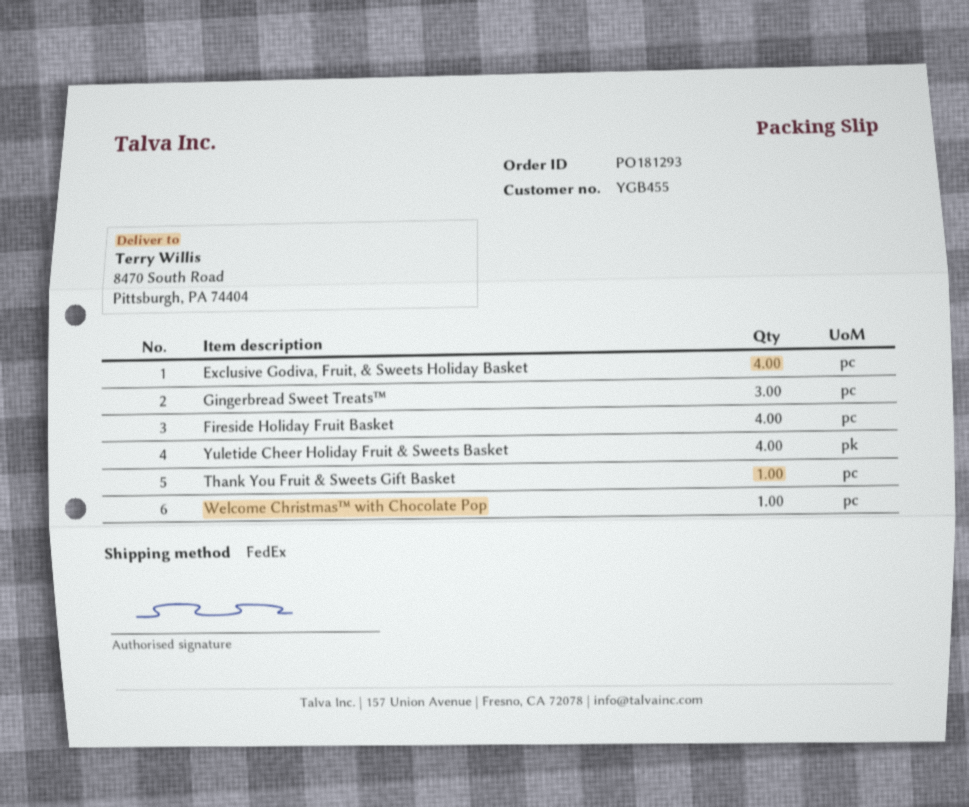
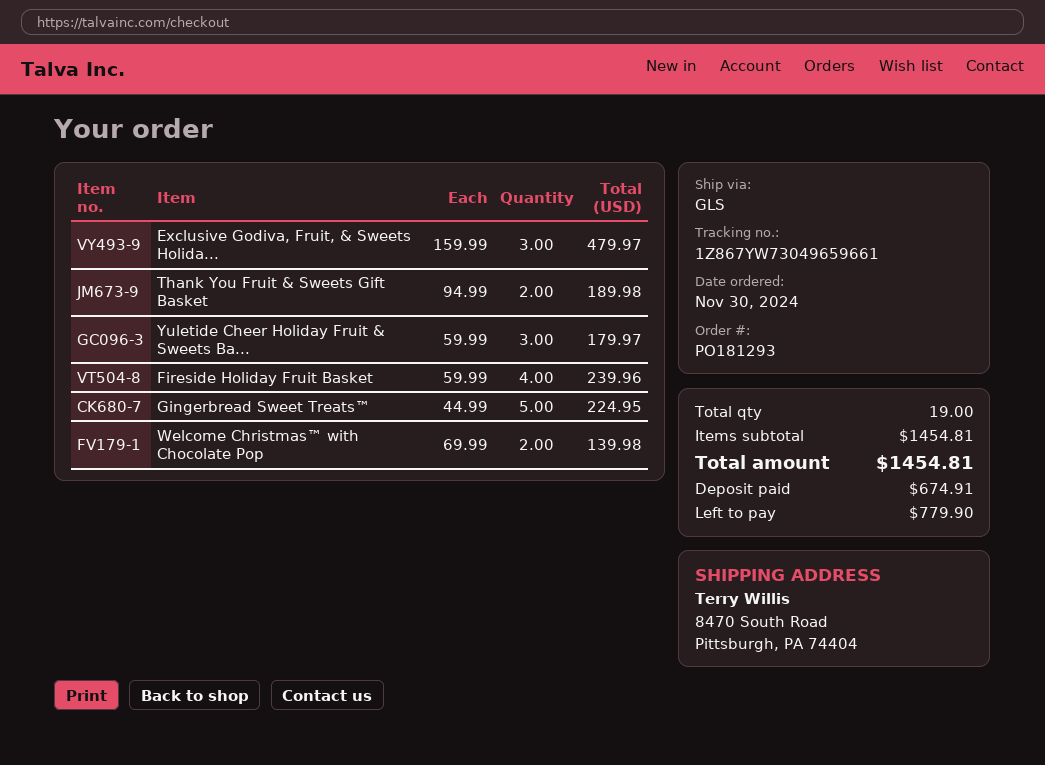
shipping method: FedEx -> GLS
Exclusive Godiva, Fruit, & Sweets Holiday Basket: 4 -> 3
Gingerbread Sweet Treats™: 3 -> 5
Yuletide Cheer Holiday Fruit & Sweets Basket: 4 -> 3
Thank You Fruit & Sweets Gift Basket: 1 -> 2
Welcome Christmas™ with Chocolate Pop: 1 -> 2

